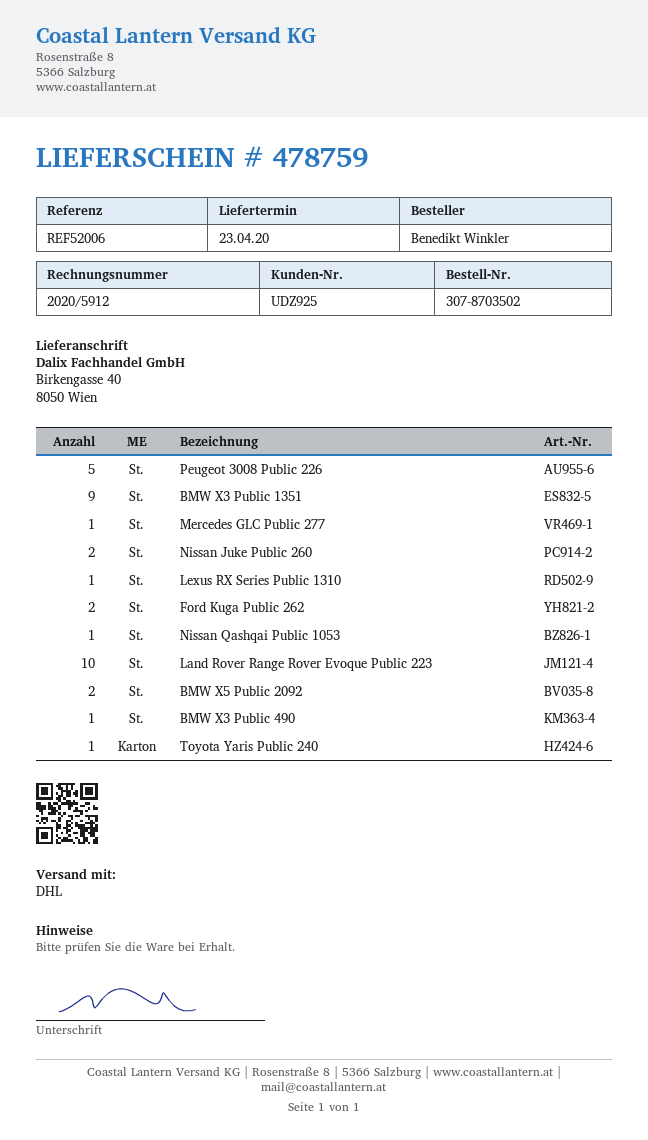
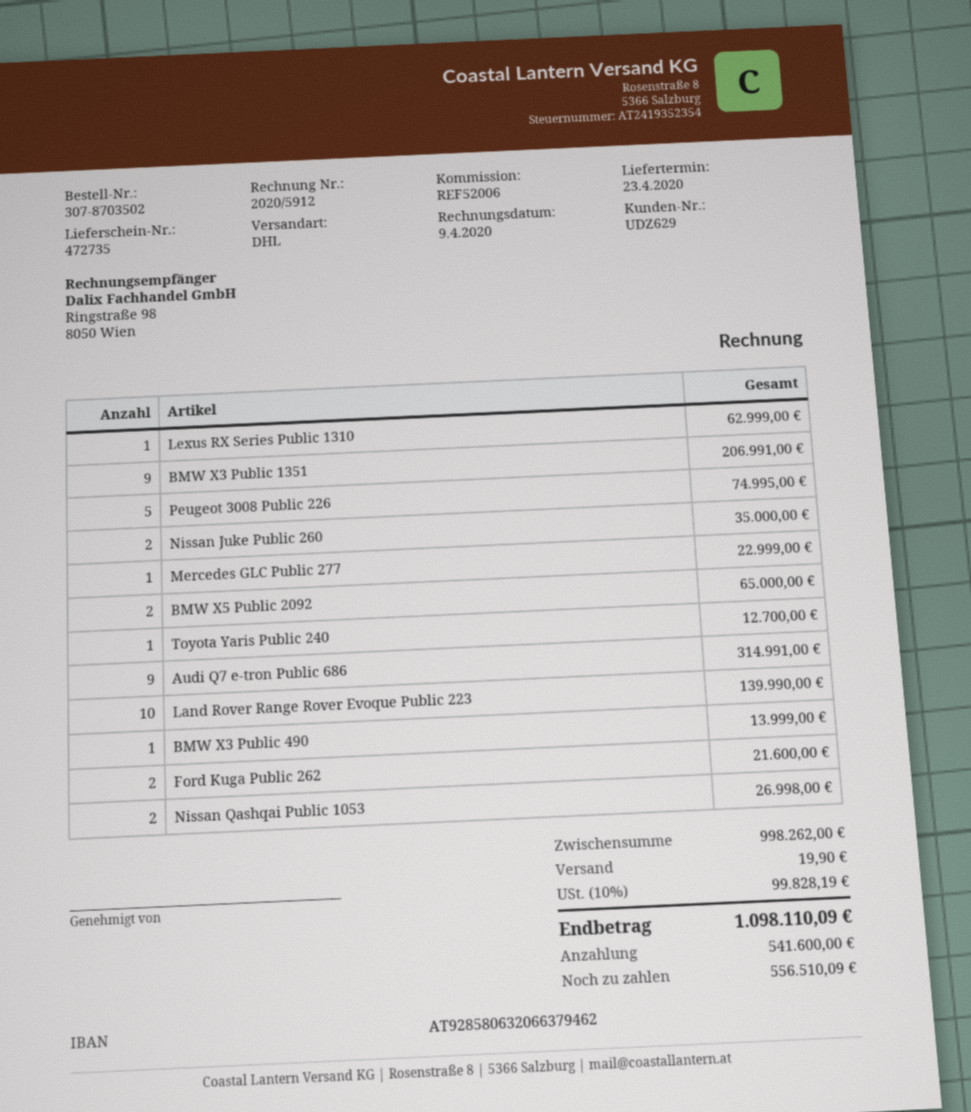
delivery note number: 478759 -> 472735
customer number: UDZ925 -> UDZ629
Nissan Qashqai Public 1053: 1 -> 2
Audi Q7 e-tron Public 686: none -> 9

